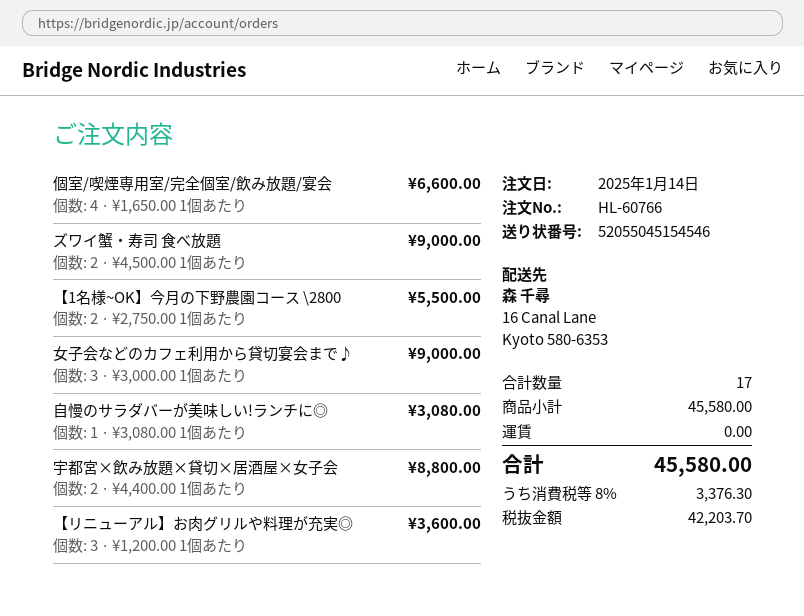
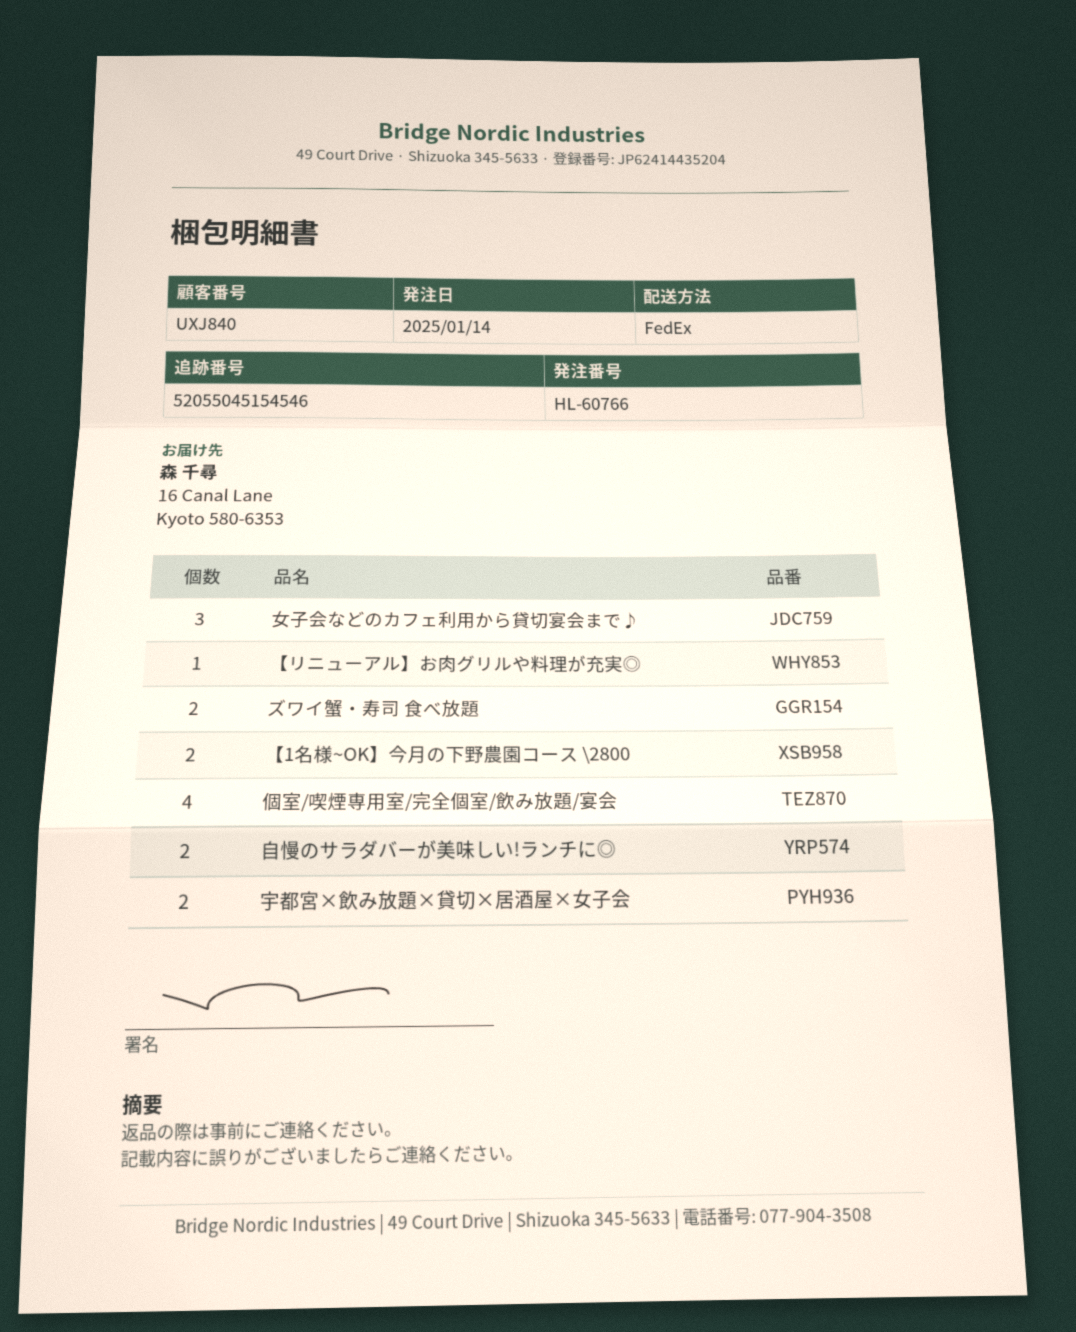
自慢のサラダバーが美味しい!ランチに◎: 1 -> 2
【リニューアル】お肉グリルや料理が充実◎: 3 -> 1

